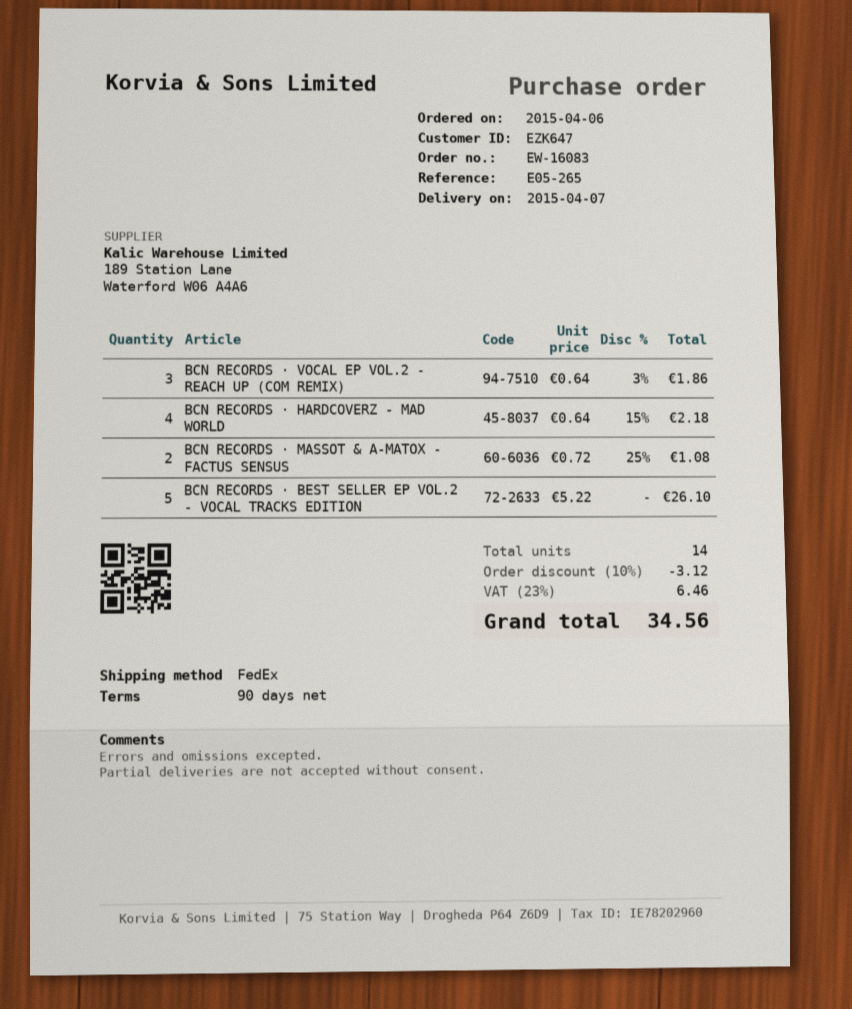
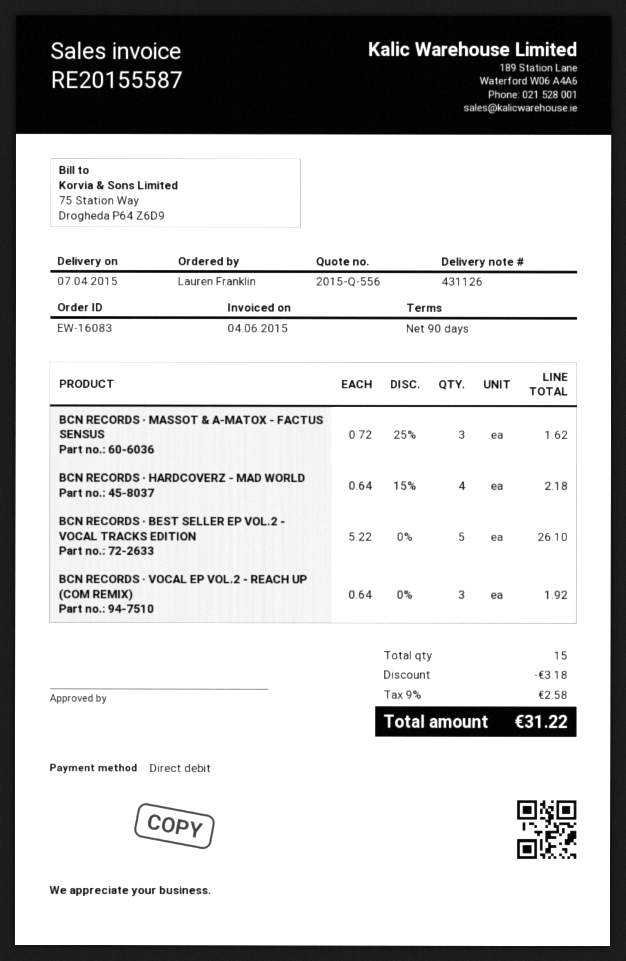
BCN RECORDS · VOCAL EP VOL.2 - REACH UP (COM REMIX): 3 x 0.64 - 3% = 1.86 -> 3 x 0.64 = 1.92
BCN RECORDS · MASSOT & A-MATOX - FACTUS SENSUS: 2 x 0.72 - 25% = 1.08 -> 3 x 0.72 - 25% = 1.62
total quantity: 14 -> 15
discount: 3.12 -> 3.18
tax: 23% = 6.46 -> 9% = 2.58
total: 34.56 -> 31.22

